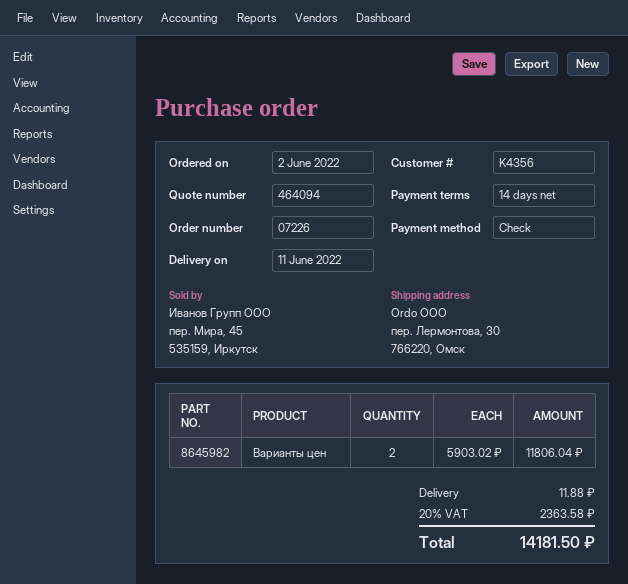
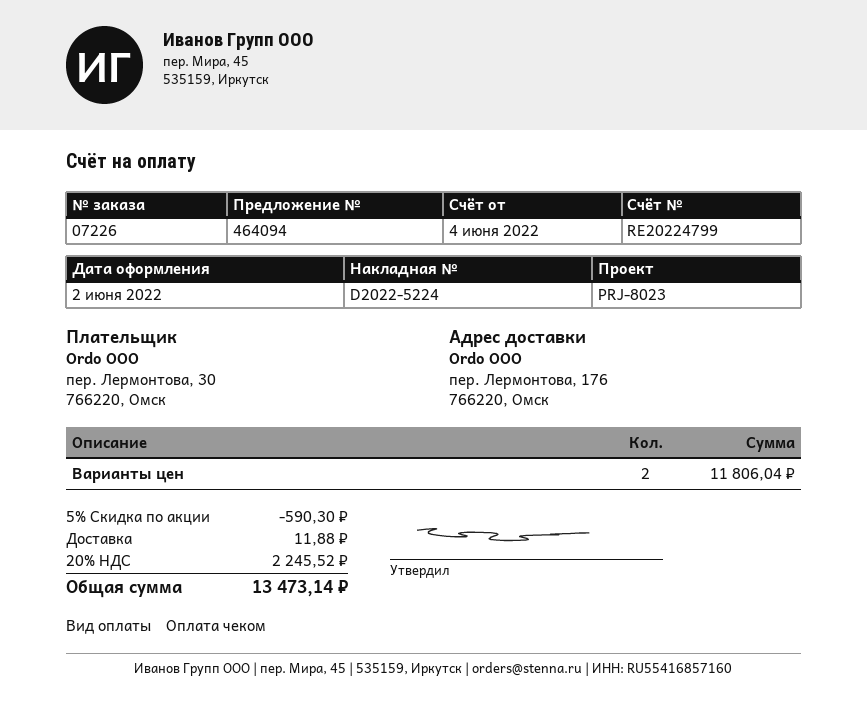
ship to: пер. Лермонтова, 30, 766220, Омск -> пер. Лермонтова, 176, 766220, Омск
discount: none -> 5% = 590.30
tax: 20% = 2363.58 -> 20% = 2245.52
total: 14181.50 -> 13473.14

